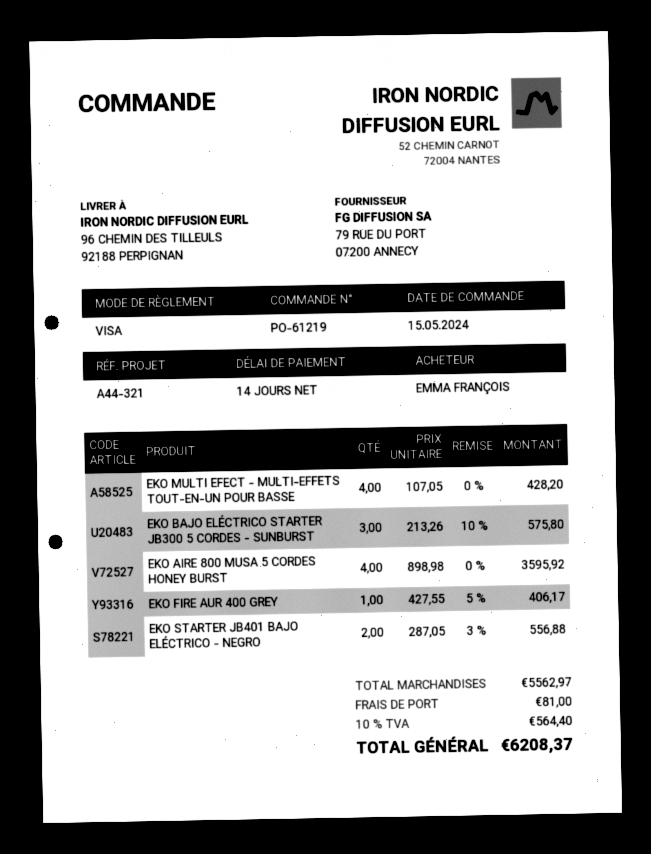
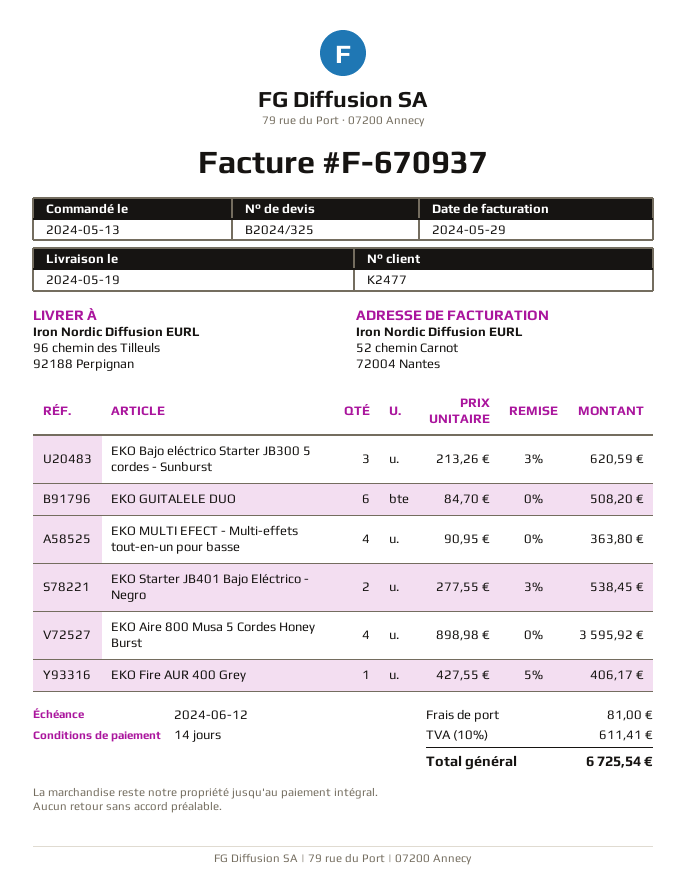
order date: 2024-05-15 -> 2024-05-13
EKO MULTI EFECT - MULTI-EFFETS TOUT-EN-UN POUR BASSE: 4 x 107.05 = 428.20 -> 4 x 90.95 = 363.80
EKO BAJO ELÉCTRICO STARTER JB300 5 CORDES - SUNBURST: 3 x 213.26 - 10% = 575.80 -> 3 x 213.26 - 3% = 620.59
EKO STARTER JB401 BAJO ELÉCTRICO - NEGRO: 2 x 287.05 - 3% = 556.88 -> 2 x 277.55 - 3% = 538.45
EKO GUITALELE DUO: none -> 6 x 84.70 = 508.20
tax: 10% = 564.40 -> 10% = 611.41
total: 6208.37 -> 6725.54

